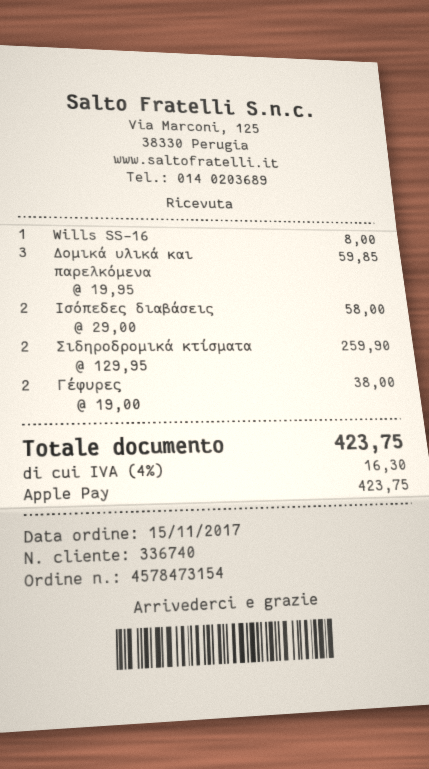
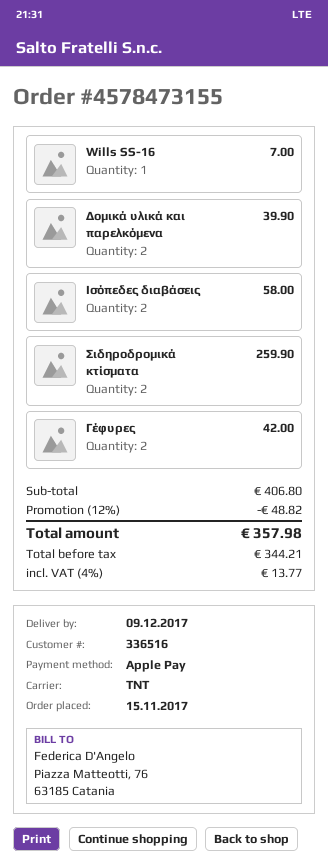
order number: 4578473154 -> 4578473155
customer number: 336740 -> 336516
Wills SS-16: 1 for 8.00 -> 1 for 7.00
Δομικά υλικά και παρελκόμενα: 3 for 59.85 -> 2 for 39.90
Γέφυρες: 2 for 38.00 -> 2 for 42.00
discount: none -> 12% = 48.82
tax: 4% = 16.30 -> 4% = 13.77
total: 423.75 -> 357.98

